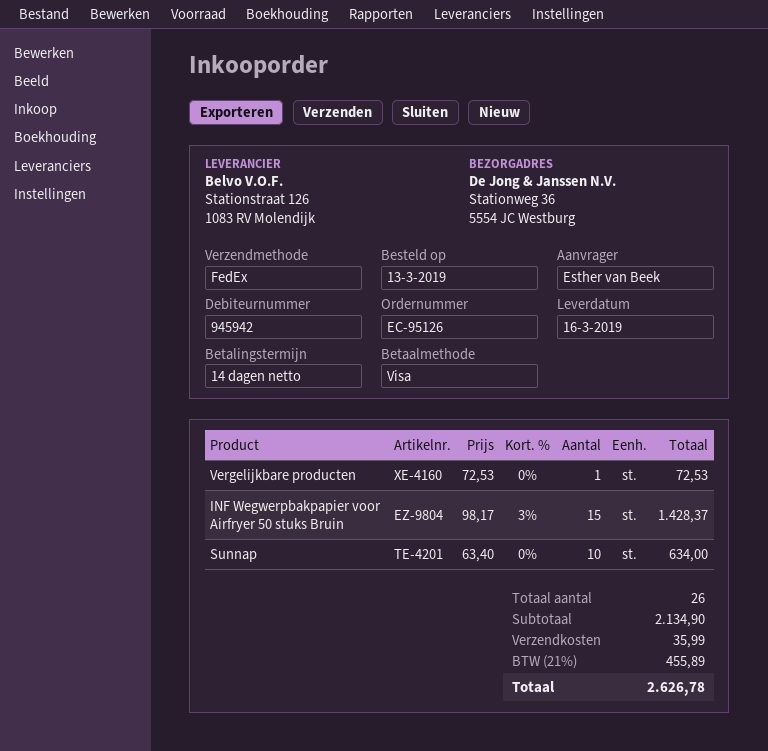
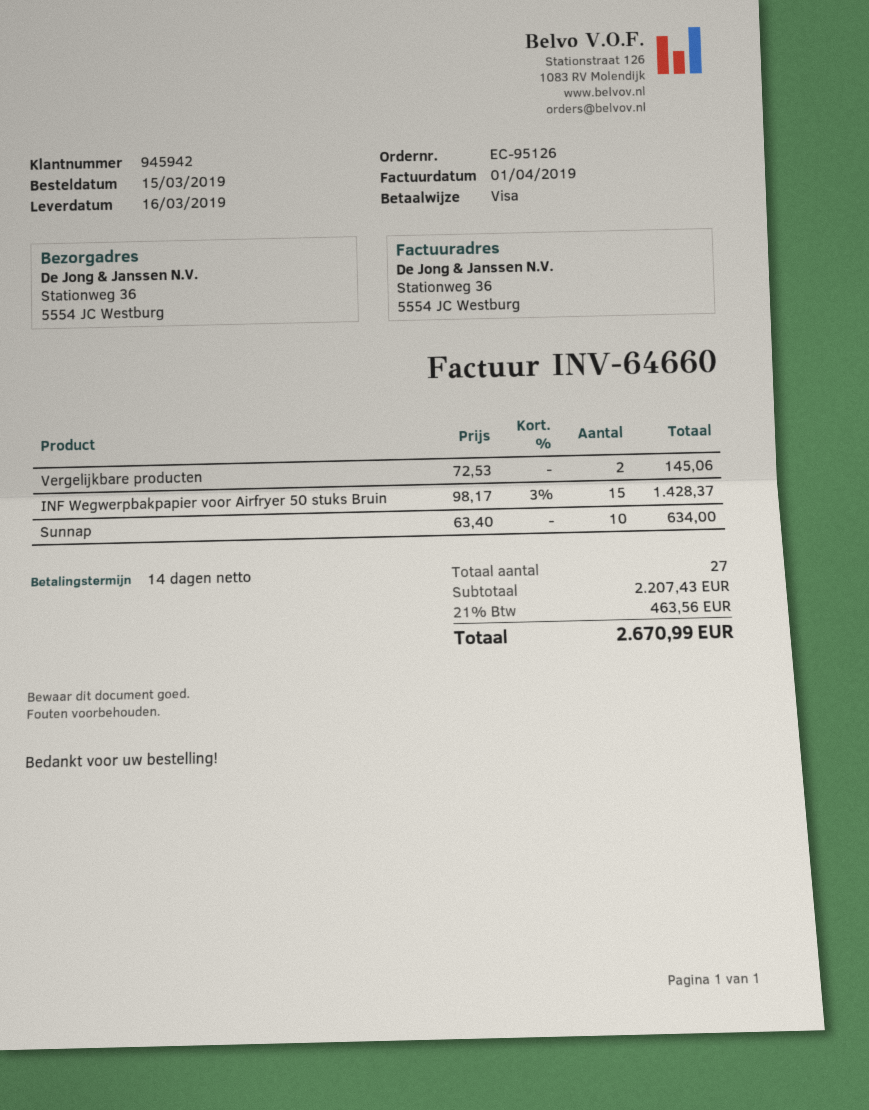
order date: 2019-03-13 -> 2019-03-15
Vergelijkbare producten: 1 x 72.53 = 72.53 -> 2 x 72.53 = 145.06
total quantity: 26 -> 27
subtotal: 2134.90 -> 2207.43
shipping: 35.99 -> none
tax: 21% = 455.89 -> 21% = 463.56
total: 2626.78 -> 2670.99

